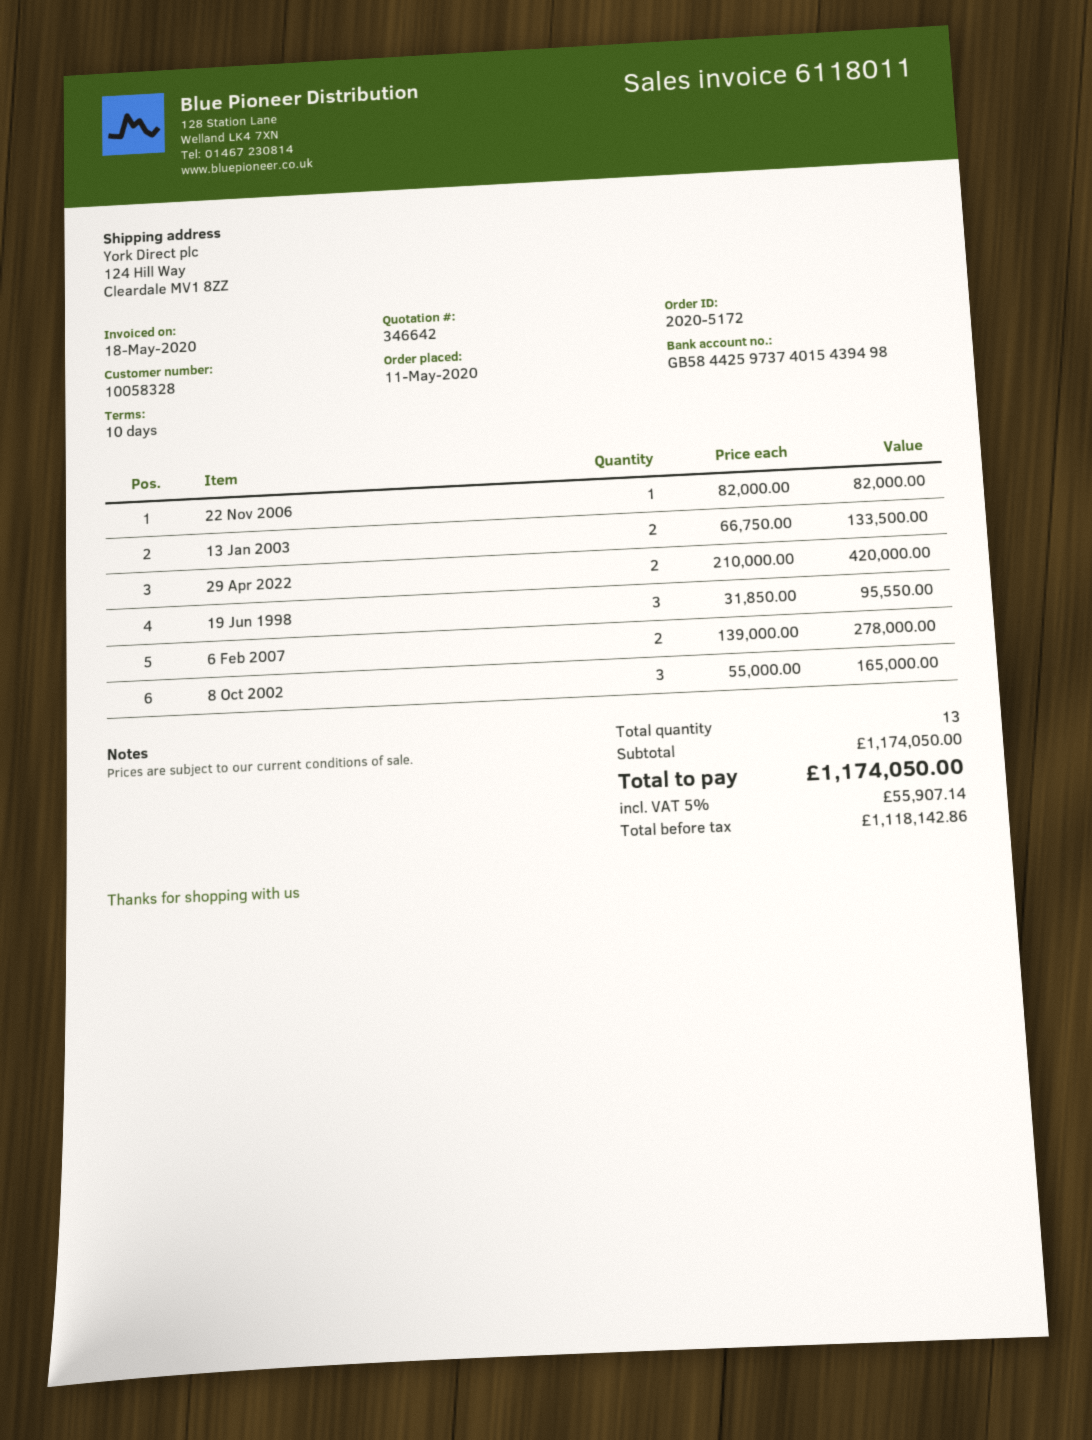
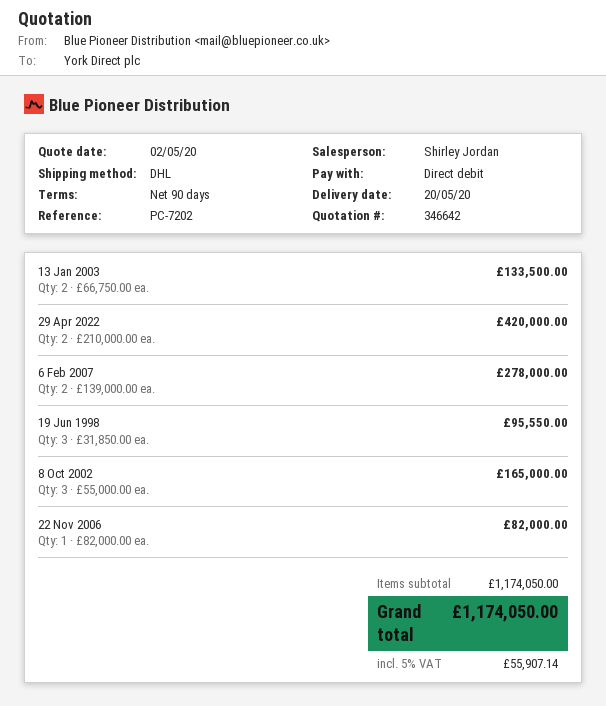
payment terms: 10 days -> 90 days

